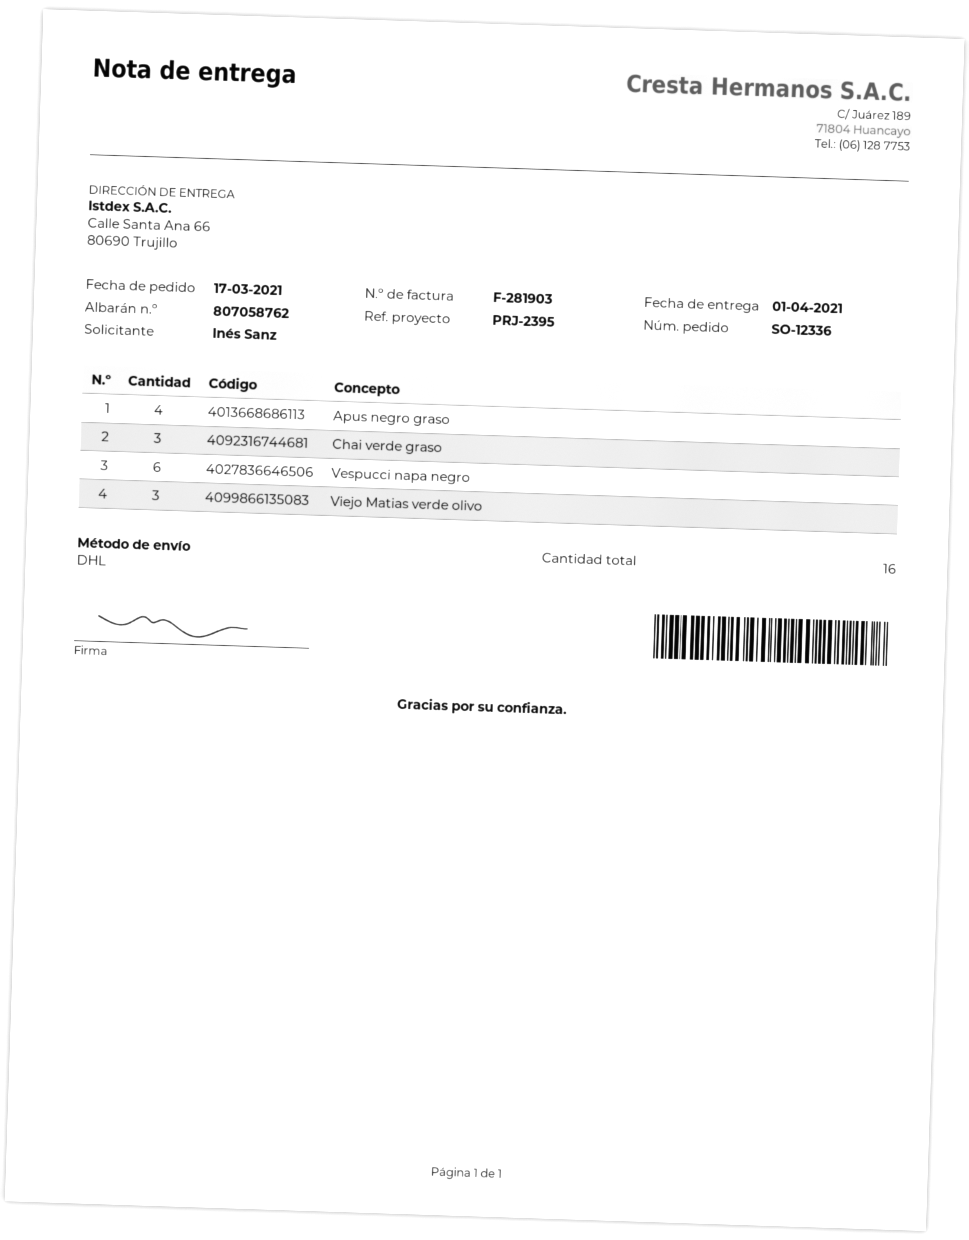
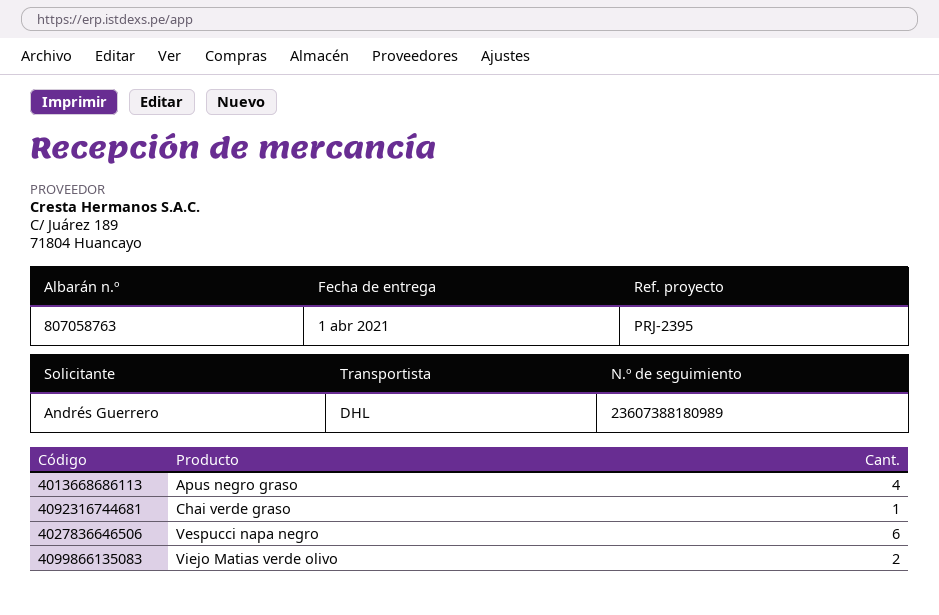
delivery note number: 807058762 -> 807058763
ordered by: Inés Sanz -> Andrés Guerrero
Chai verde graso: 3 -> 1
Viejo Matias verde olivo: 3 -> 2

